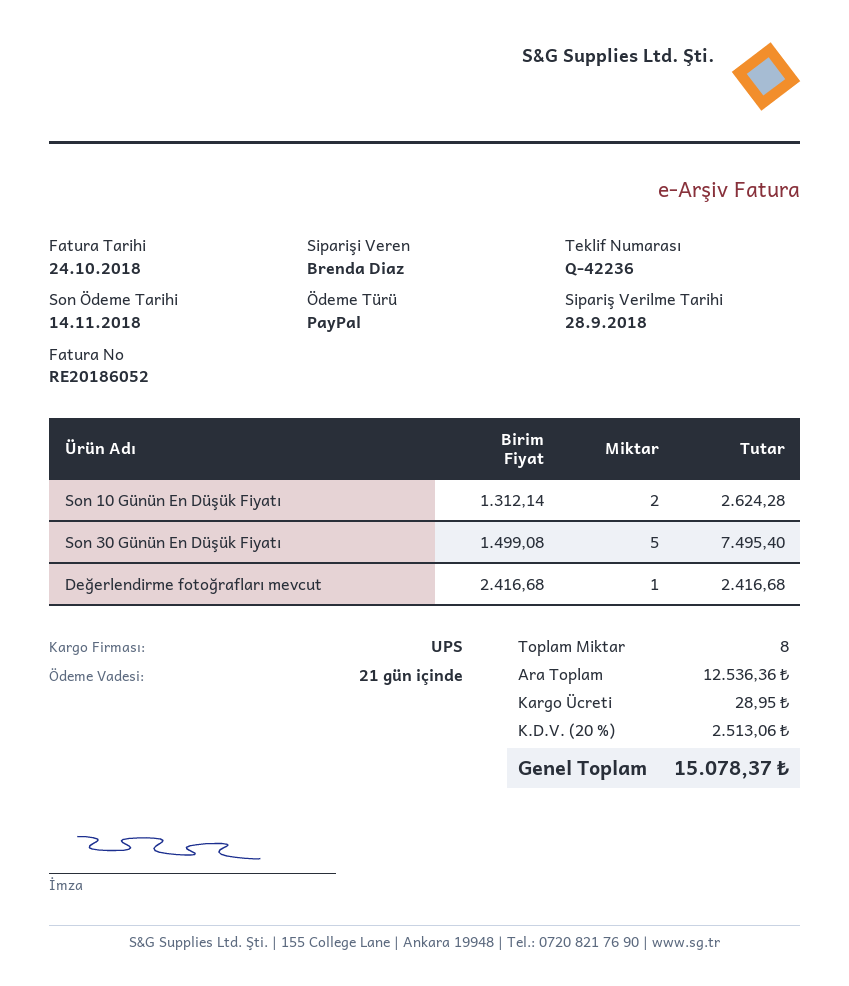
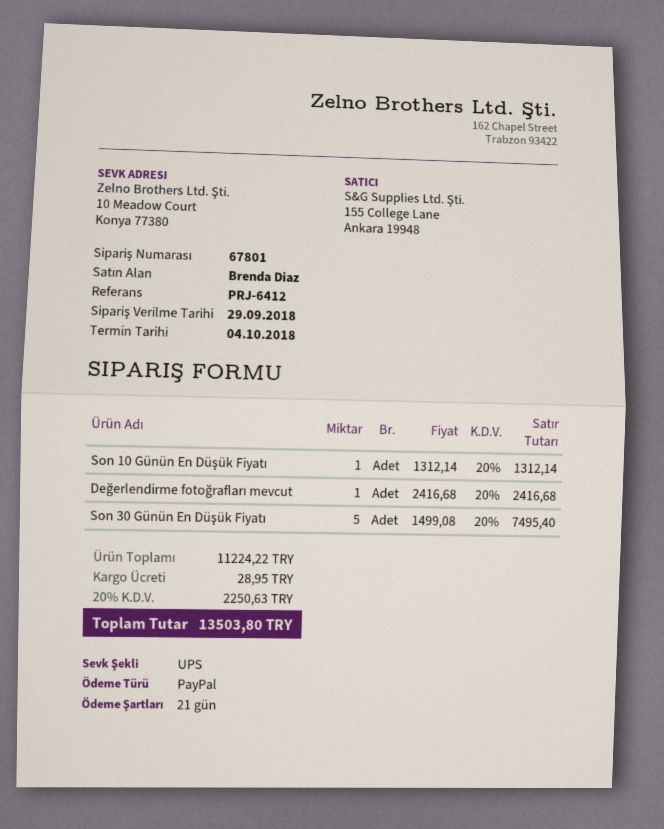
order date: 2018-09-28 -> 2018-09-29
Son 10 Günün En Düşük Fiyatı: 2 x 1312.14 = 2624.28 -> 1 x 1312.14 = 1312.14
subtotal: 12536.36 -> 11224.22
tax: 20% = 2513.06 -> 20% = 2250.63
total: 15078.37 -> 13503.80

